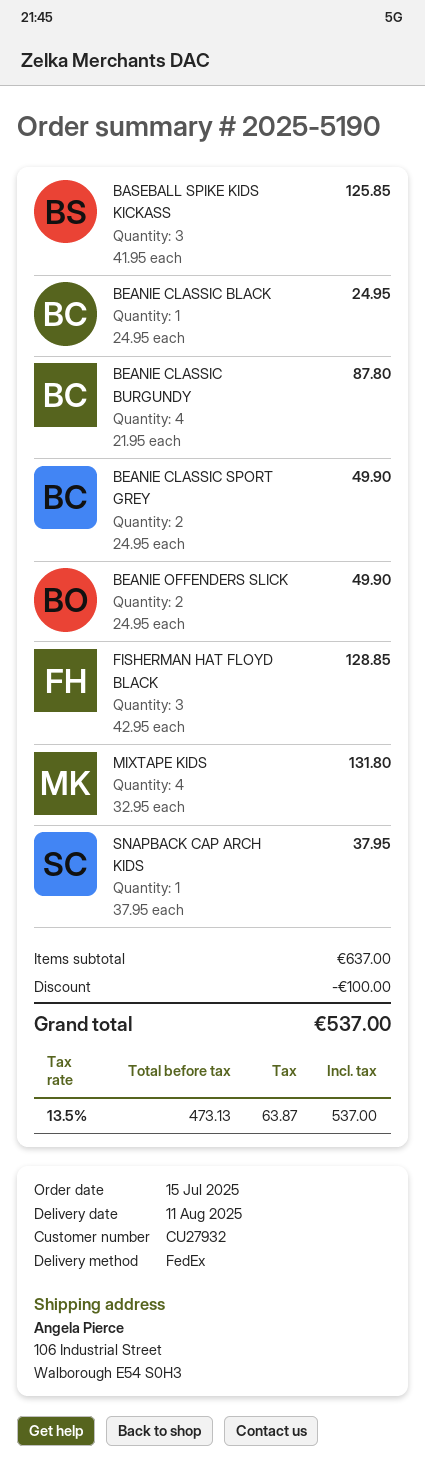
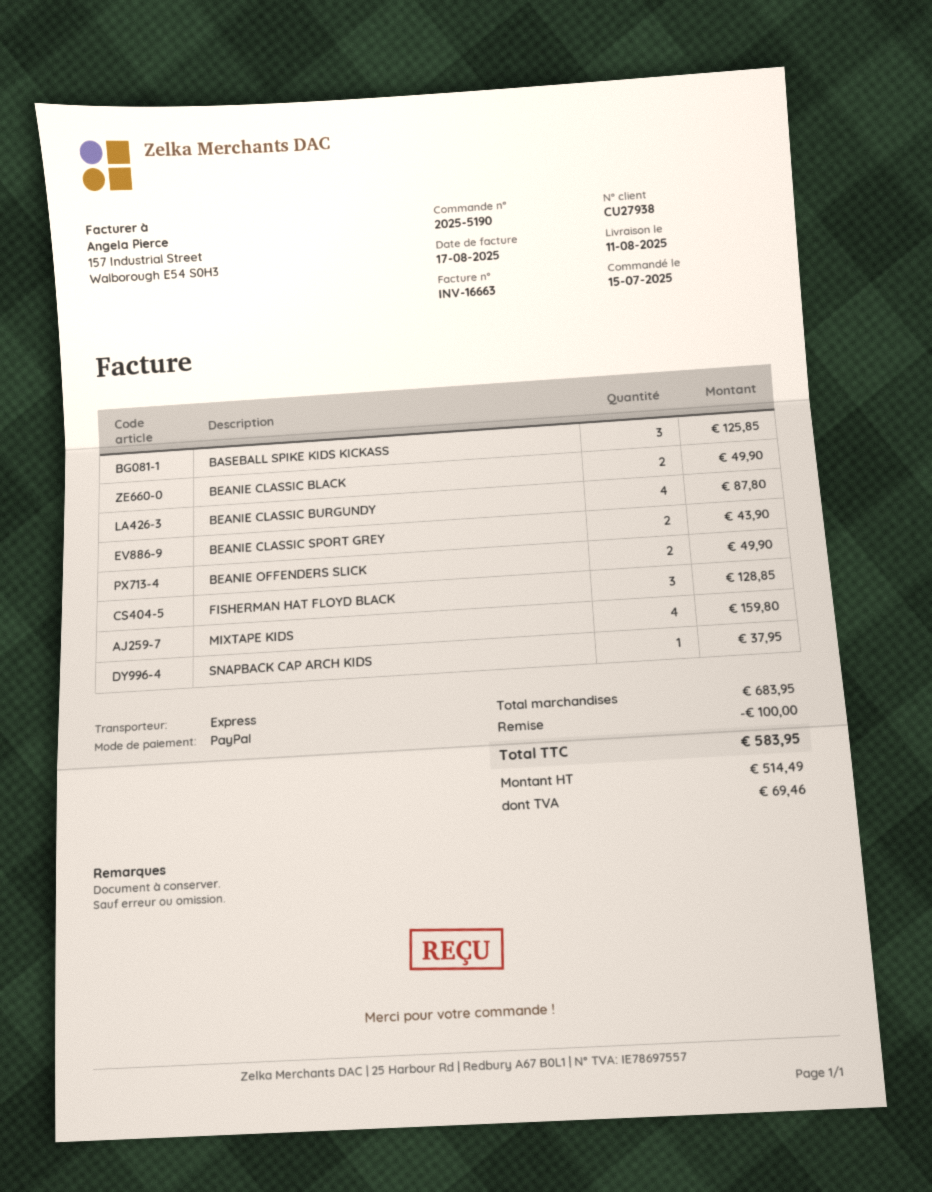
customer number: CU27932 -> CU27938
shipping method: FedEx -> express
BEANIE CLASSIC BLACK: 1 for 24.95 -> 2 for 49.90
BEANIE CLASSIC SPORT GREY: 2 for 49.90 -> 2 for 43.90
MIXTAPE KIDS: 4 for 131.80 -> 4 for 159.80
subtotal: 637.00 -> 683.95
net: 473.13 -> 514.49
tax: 63.87 -> 69.46
total: 537.00 -> 583.95

